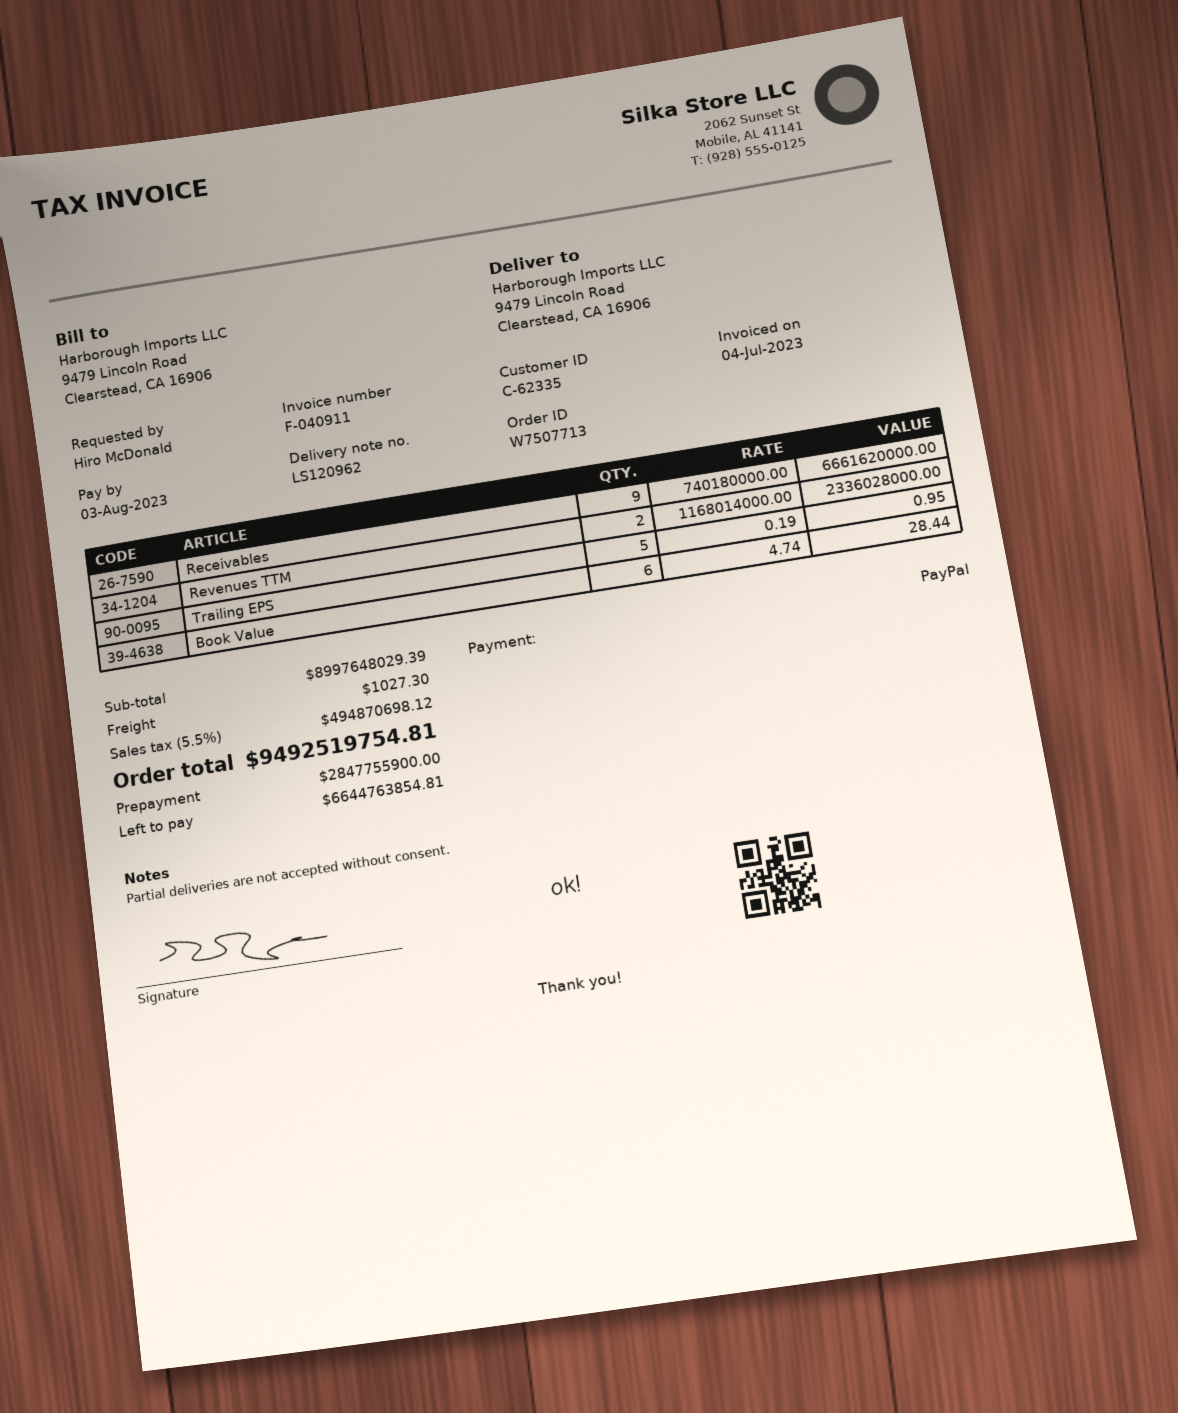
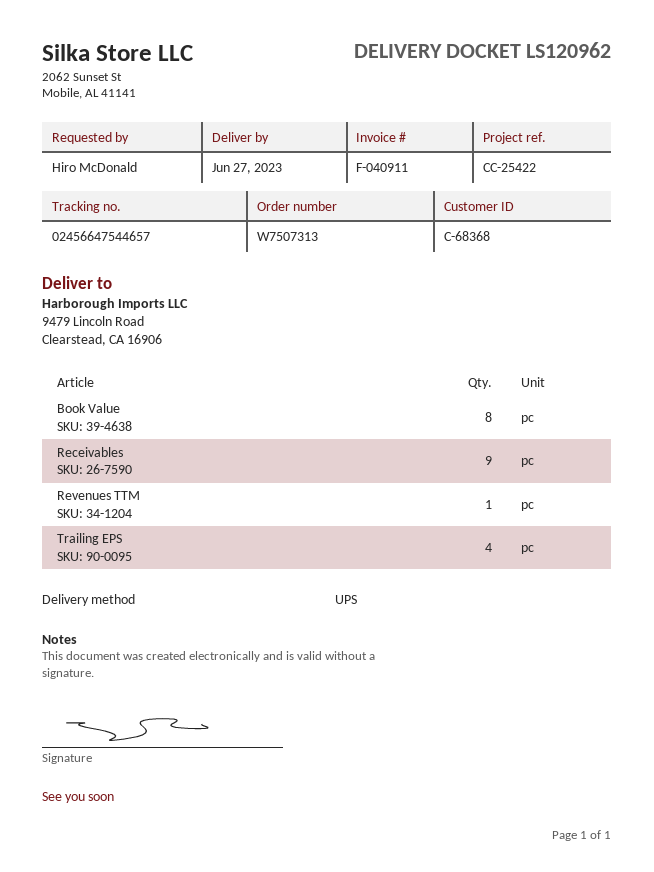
order number: W7507713 -> W7507313
customer number: C-62335 -> C-68368
Revenues TTM: 2 -> 1
Trailing EPS: 5 -> 4
Book Value: 6 -> 8

